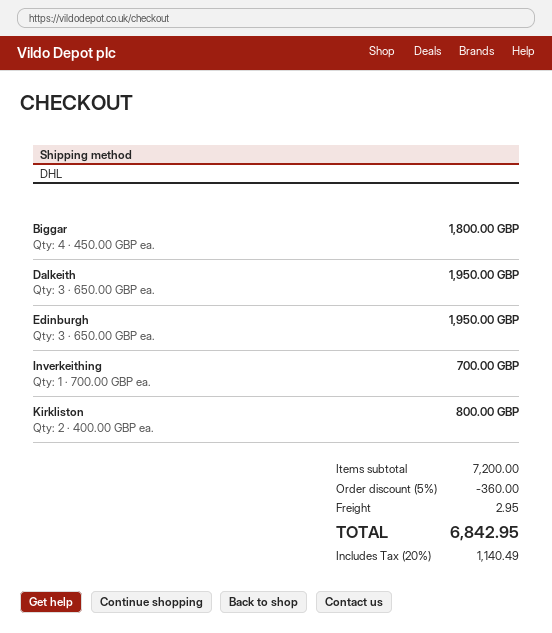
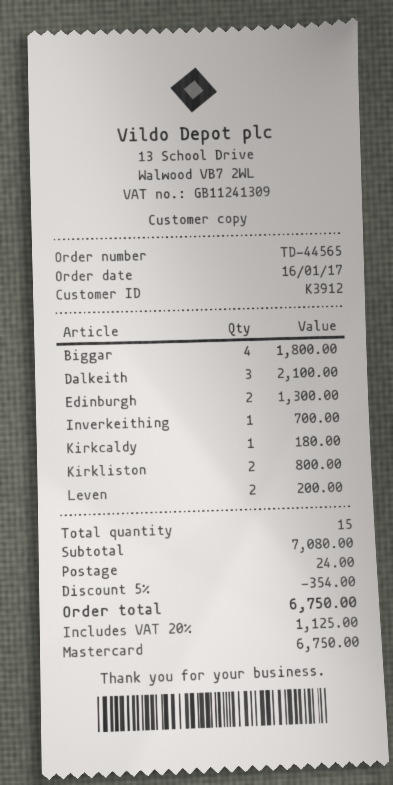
Dalkeith: 3 for 1950.00 -> 3 for 2100.00
Edinburgh: 3 for 1950.00 -> 2 for 1300.00
Kirkcaldy: none -> 1 for 180.00
Leven: none -> 2 for 200.00
subtotal: 7200.00 -> 7080.00
discount: 5% = 360.00 -> 5% = 354.00
shipping: 2.95 -> 24.00
tax: 20% = 1140.49 -> 20% = 1125.00
total: 6842.95 -> 6750.00

